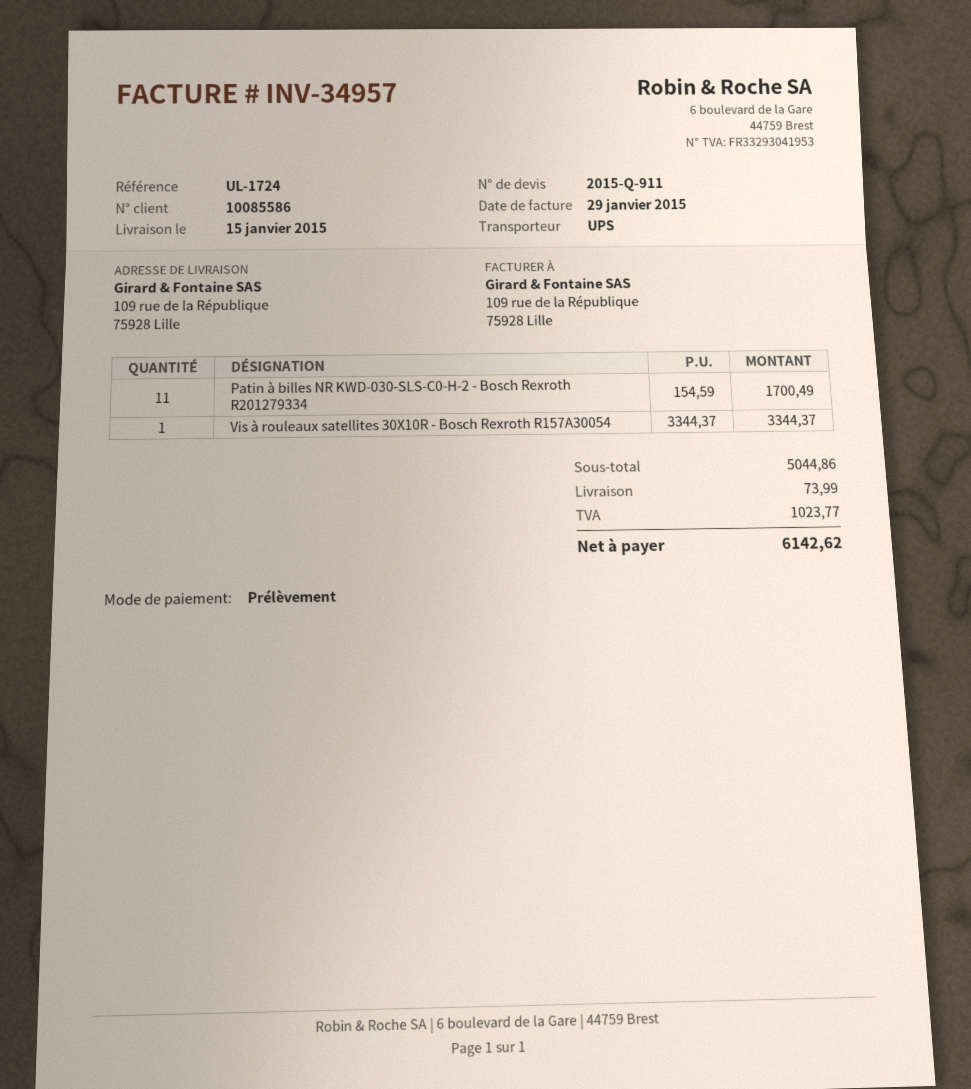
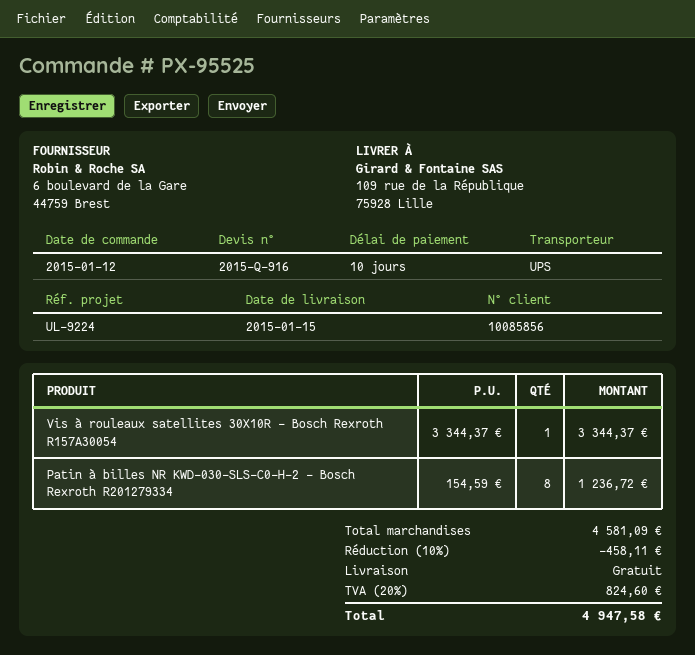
quote number: 2015-Q-911 -> 2015-Q-916
customer number: 10085586 -> 10085856
reference: UL-1724 -> UL-9224
Patin à billes NR KWD-030-SLS-C0-H-2 - Bosch Rexroth R201279334: 11 x 154.59 = 1700.49 -> 8 x 154.59 = 1236.72
subtotal: 5044.86 -> 4581.09
discount: none -> 10% = 458.11
shipping: 73.99 -> 0.00
tax: 1023.77 -> 824.60
total: 6142.62 -> 4947.58

